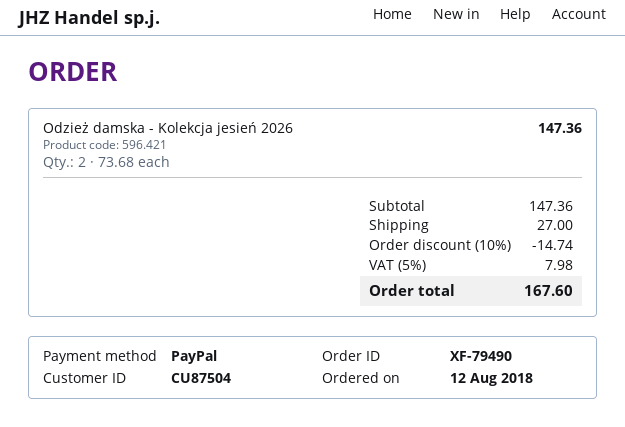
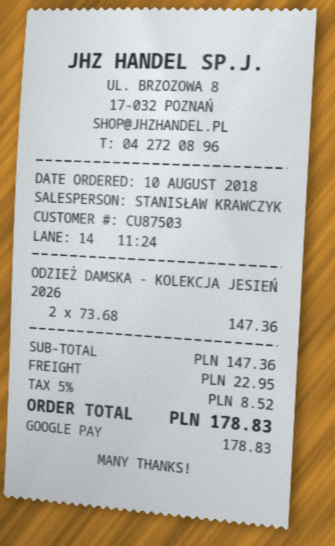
order date: 2018-08-12 -> 2018-08-10
customer number: CU87504 -> CU87503
payment method: PayPal -> Google Pay
discount: 10% = 14.74 -> none
shipping: 27.00 -> 22.95
tax: 5% = 7.98 -> 5% = 8.52
total: 167.60 -> 178.83

